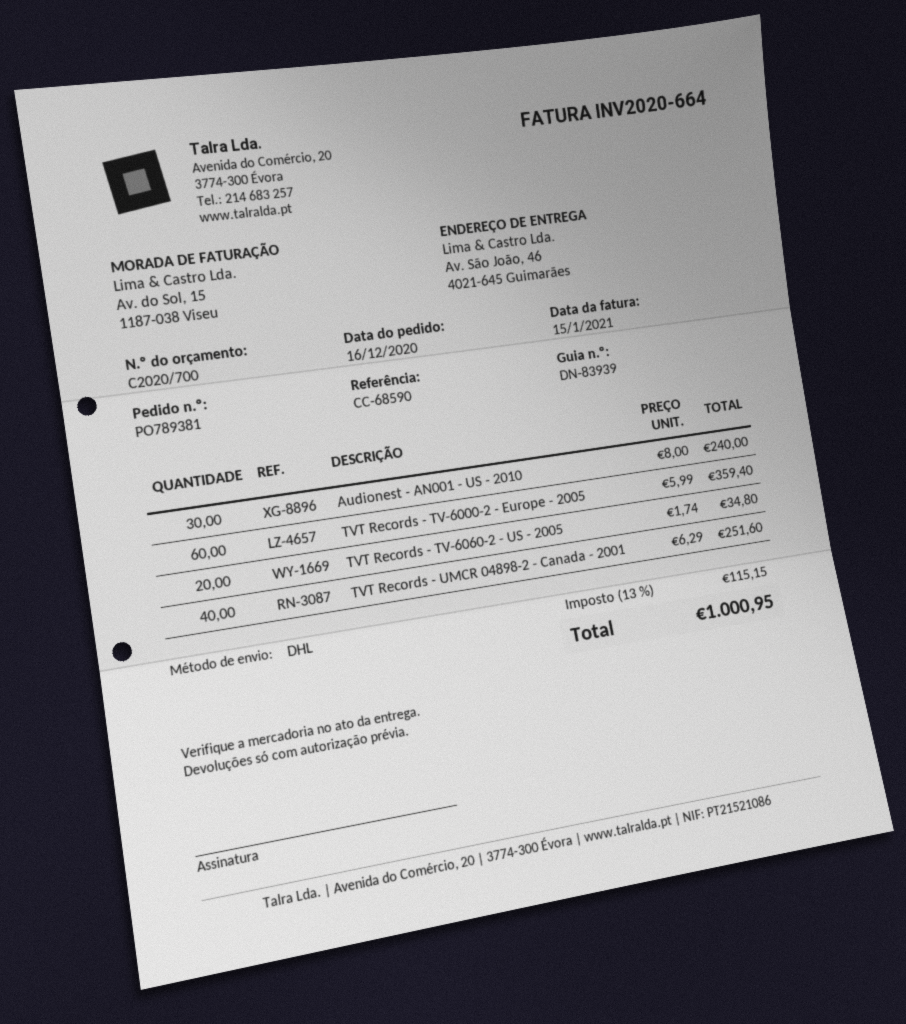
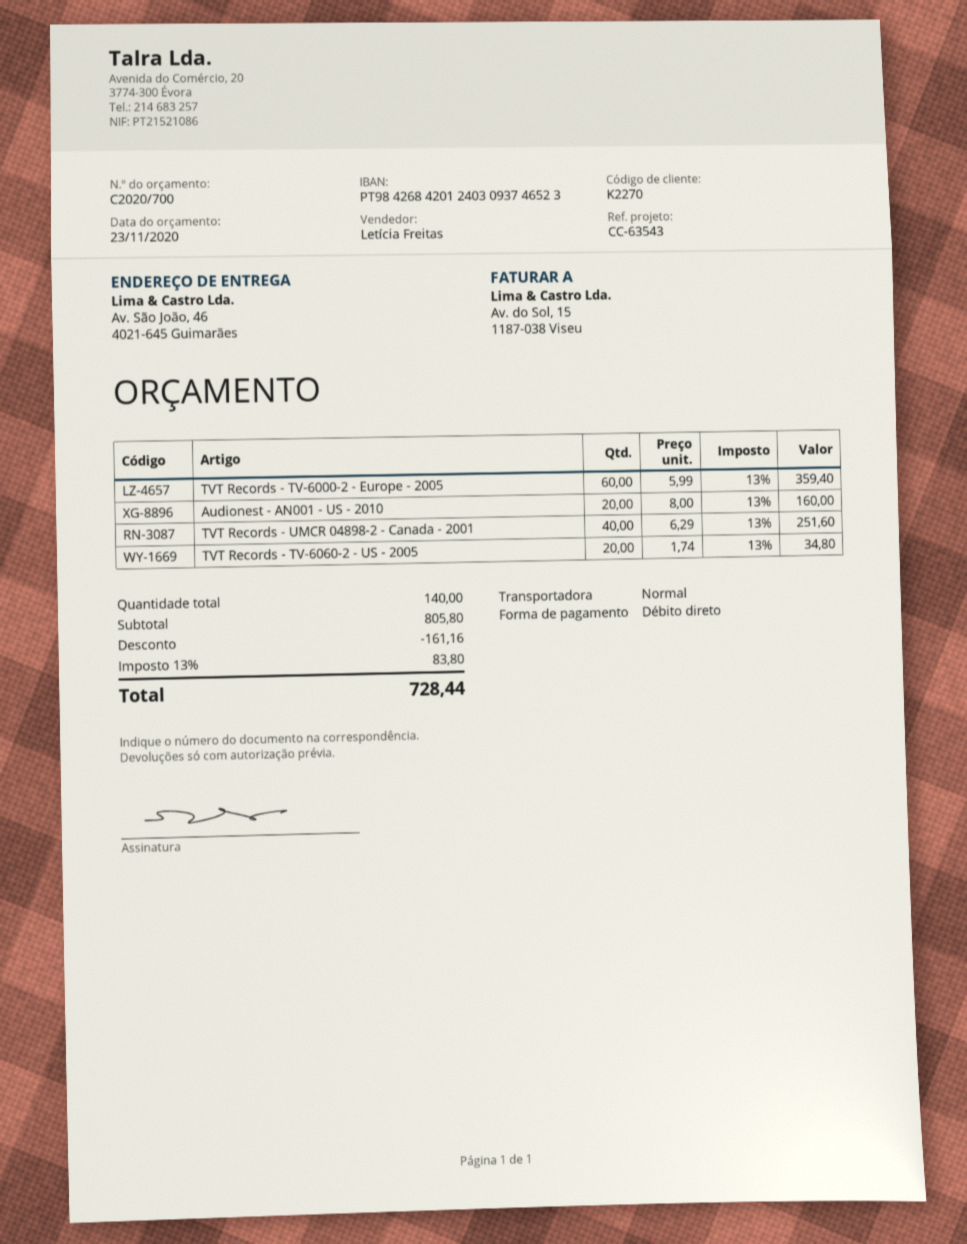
reference: CC-68590 -> CC-63543
shipping method: DHL -> standard
Audionest - AN001 - US - 2010: 30 x 8.00 = 240.00 -> 20 x 8.00 = 160.00
discount: none -> 161.16
tax: 13% = 115.15 -> 13% = 83.80
total: 1000.95 -> 728.44

